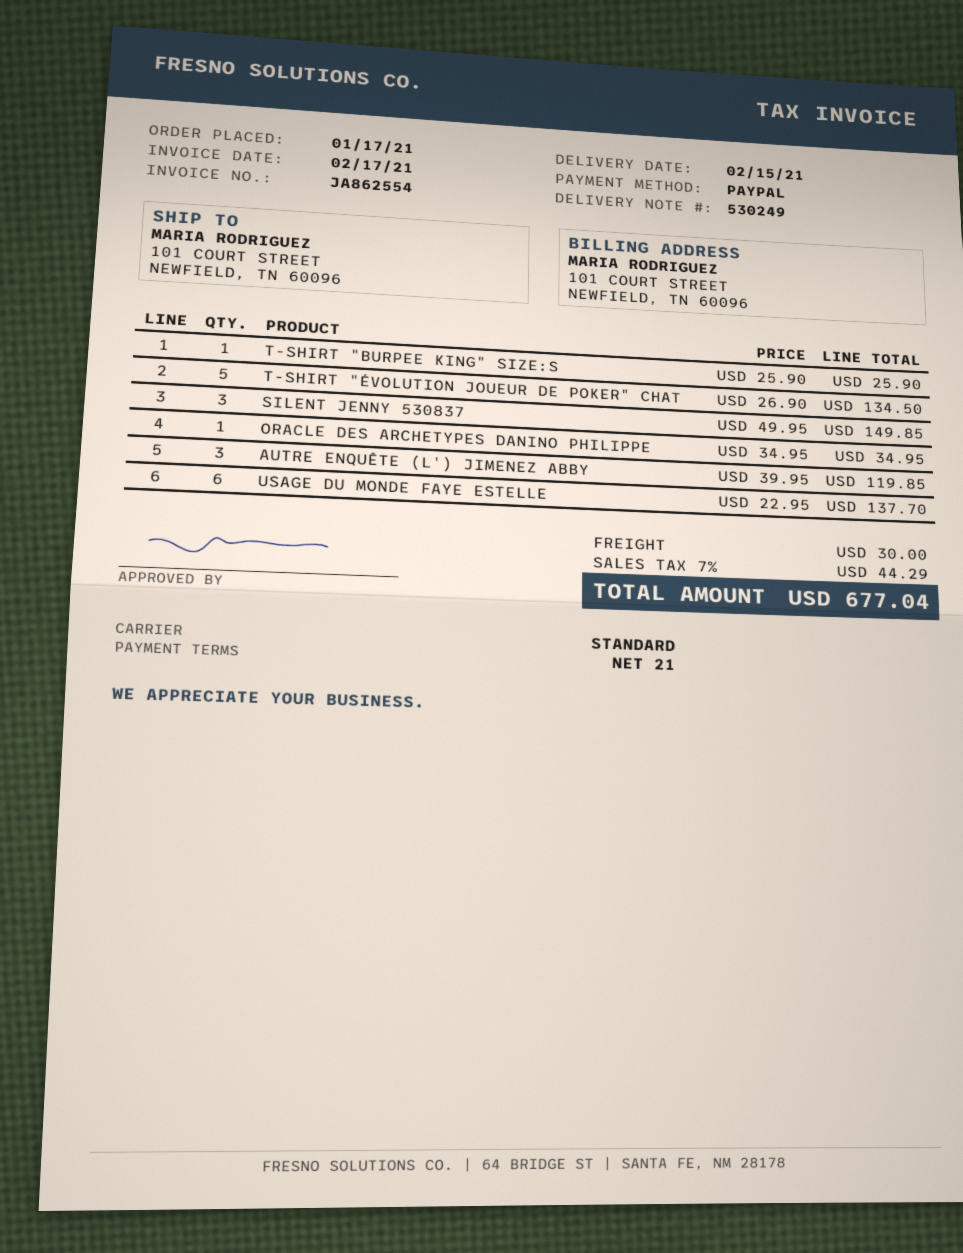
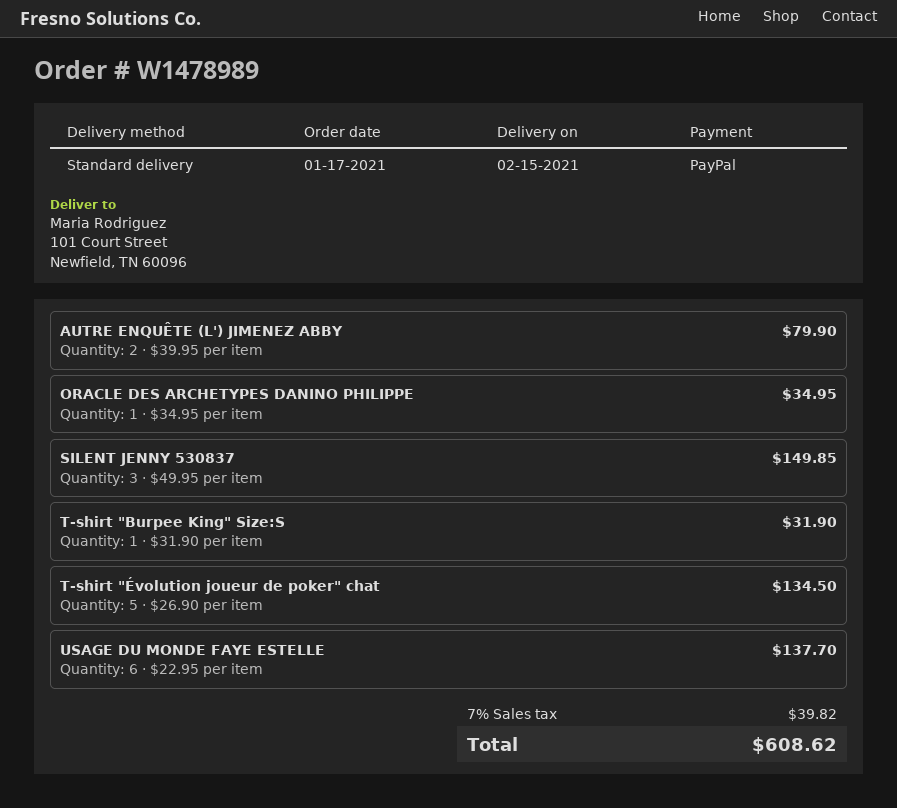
T-SHIRT "BURPEE KING" SIZE:S: 1 x 25.90 = 25.90 -> 1 x 31.90 = 31.90
AUTRE ENQUÊTE (L') JIMENEZ ABBY: 3 x 39.95 = 119.85 -> 2 x 39.95 = 79.90
shipping: 30.00 -> none
tax: 7% = 44.29 -> 7% = 39.82
total: 677.04 -> 608.62

